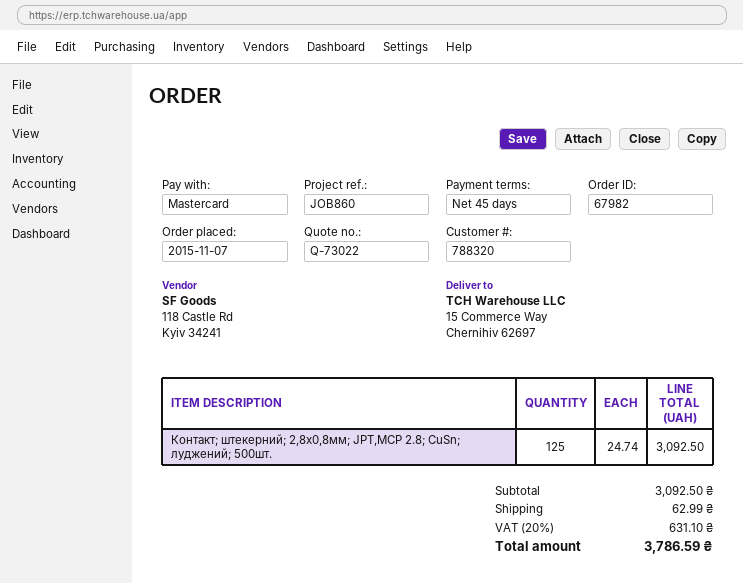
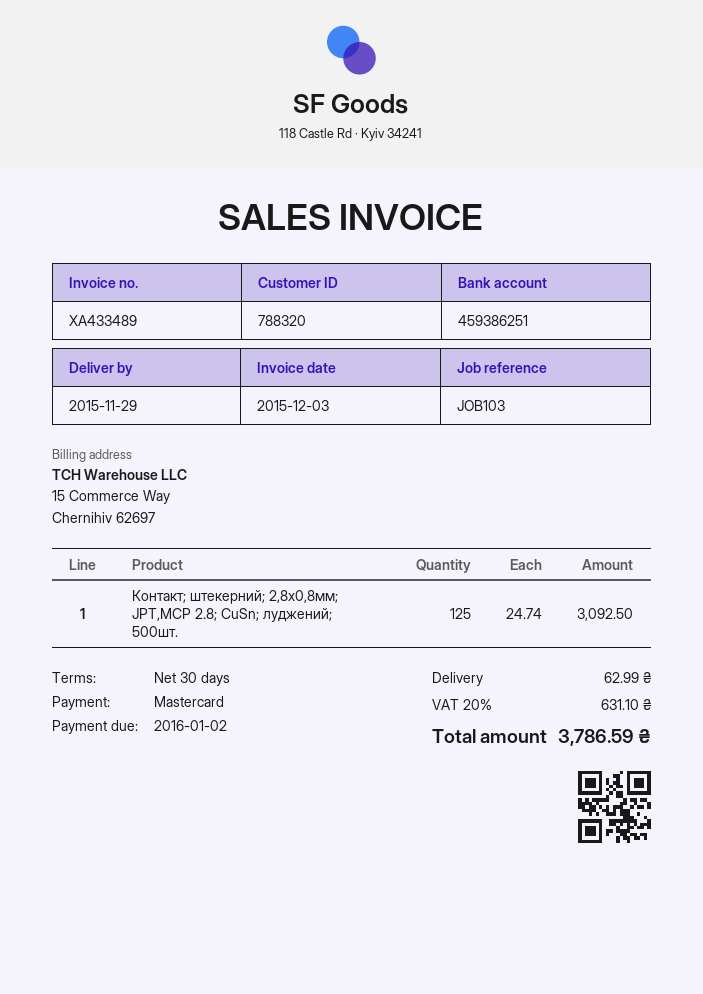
payment terms: 45 days -> 30 days
reference: JOB860 -> JOB103

